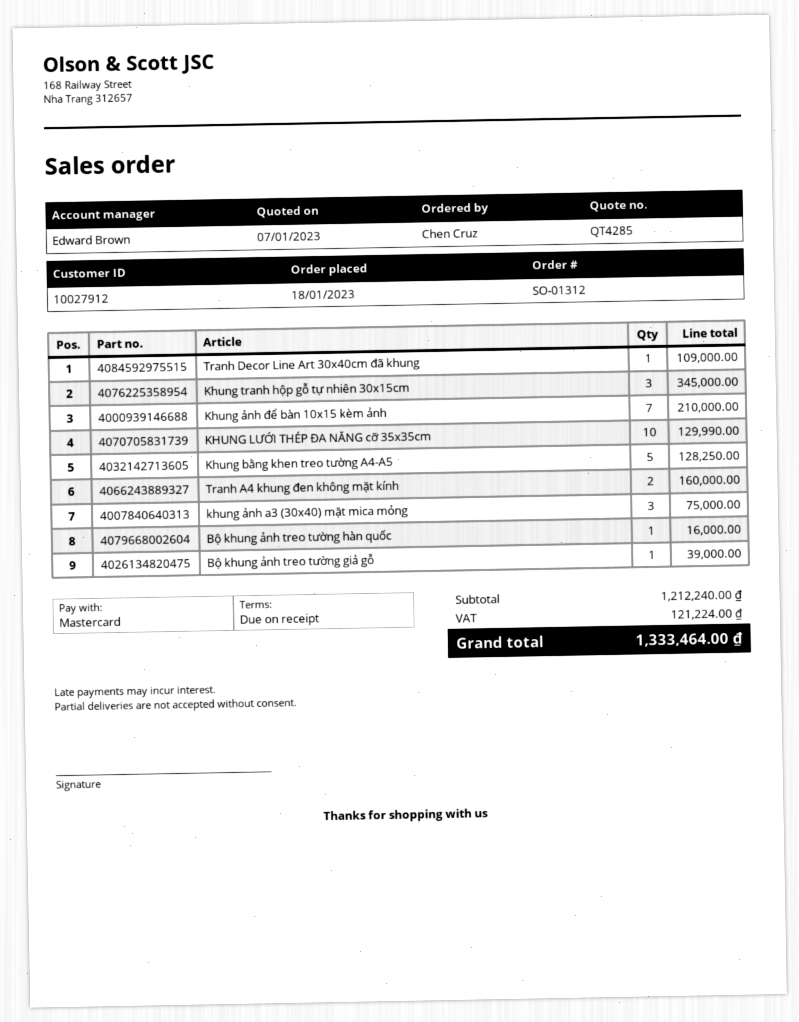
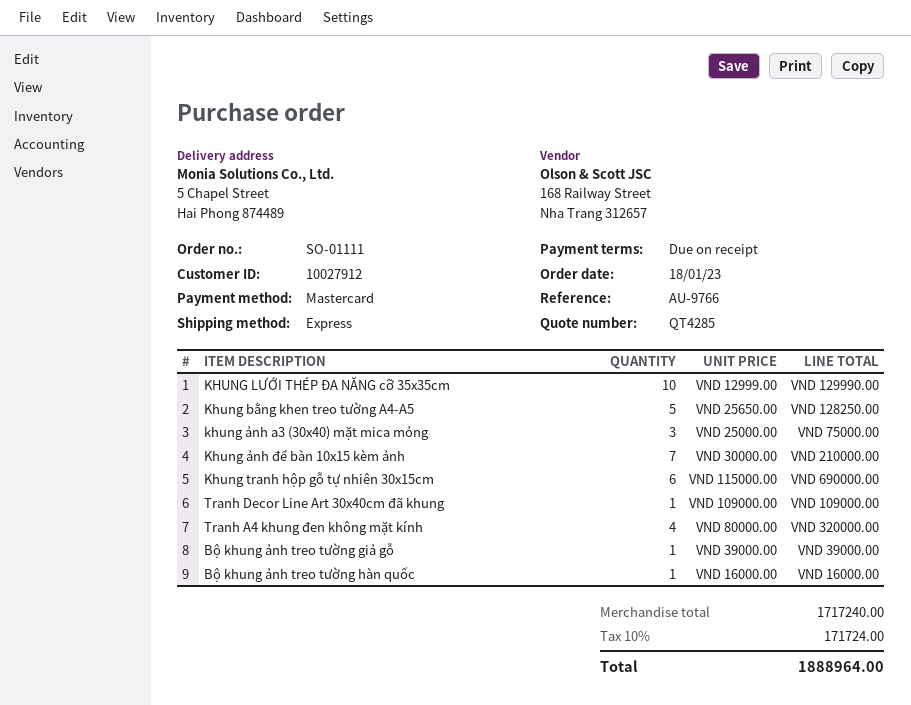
order number: SO-01312 -> SO-01111
Khung tranh hộp gỗ tự nhiên 30x15cm: 3 for 345000.00 -> 6 for 690000.00
Tranh A4 khung đen không mặt kính: 2 for 160000.00 -> 4 for 320000.00
subtotal: 1212240.00 -> 1717240.00
tax: 121224.00 -> 171724.00
total: 1333464.00 -> 1888964.00

